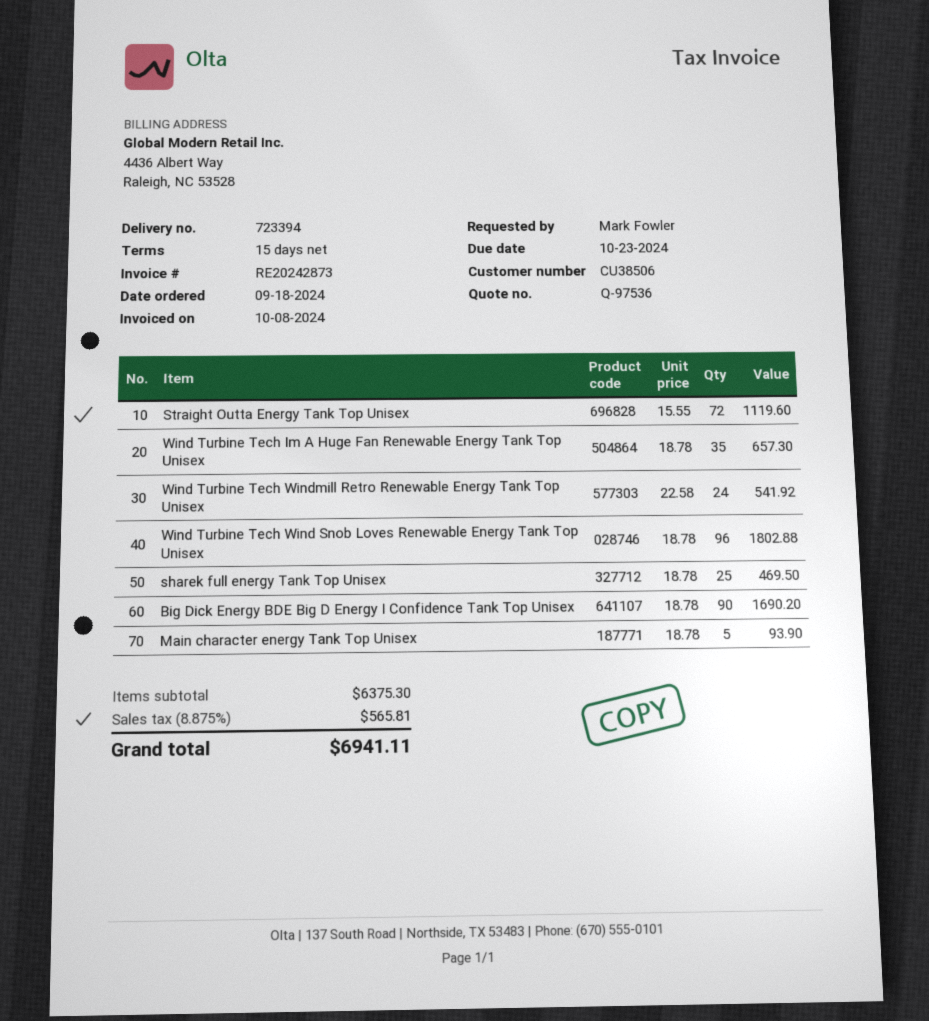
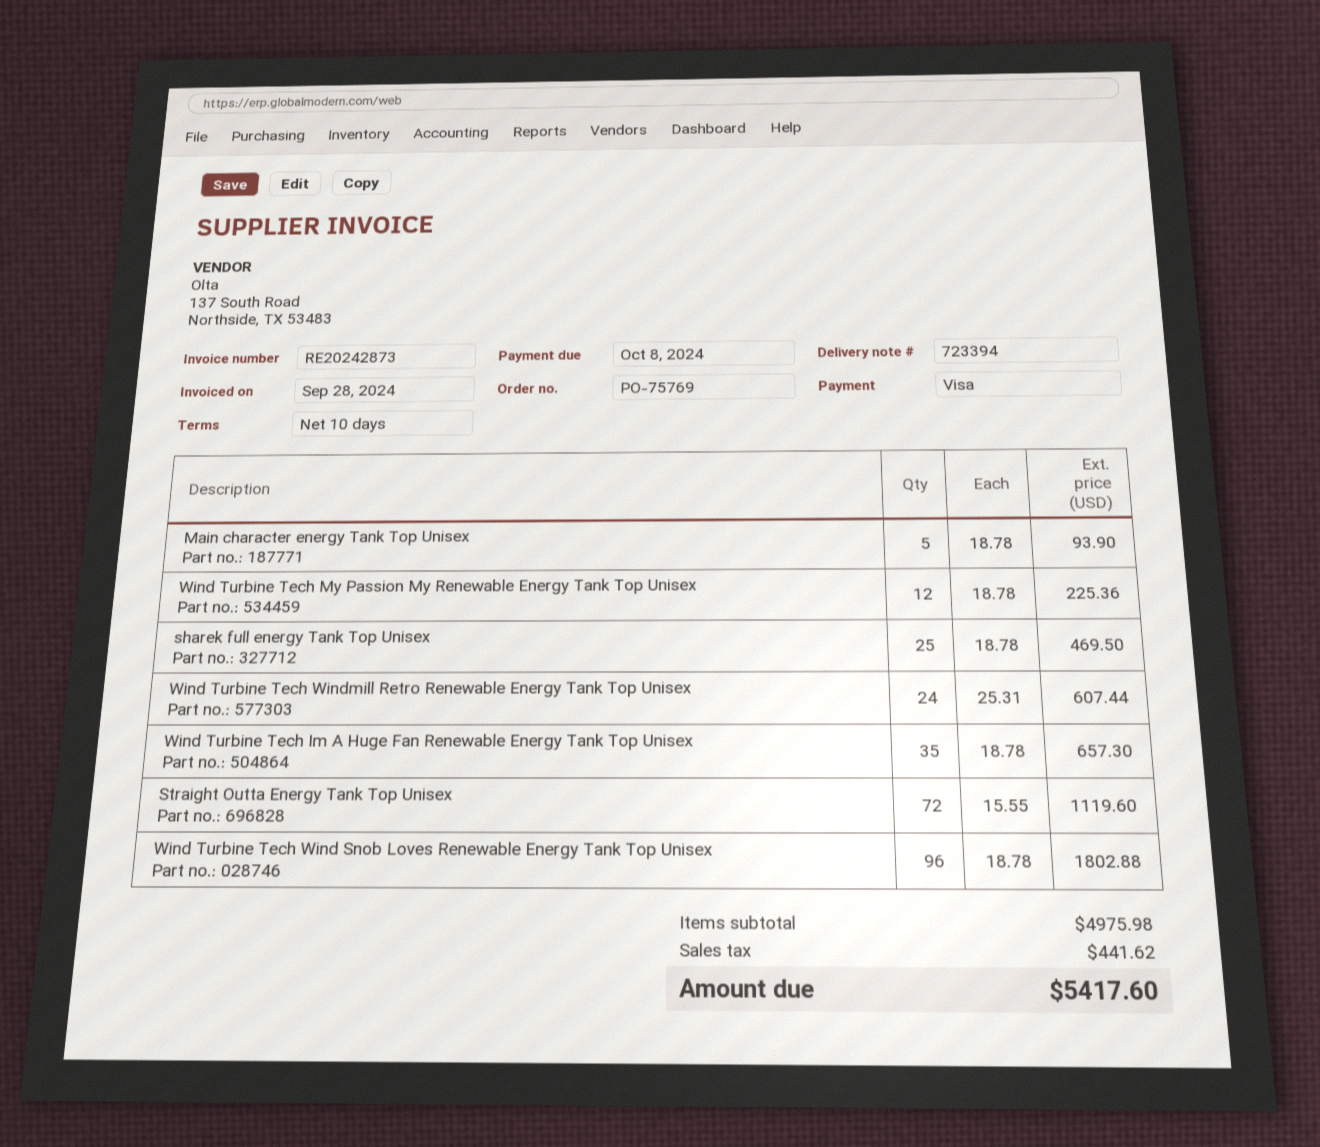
invoice date: 2024-10-08 -> 2024-09-28
payment terms: 15 days -> 10 days
due date: 2024-10-23 -> 2024-10-08
Wind Turbine Tech Windmill Retro Renewable Energy Tank Top Unisex: 24 x 22.58 = 541.92 -> 24 x 25.31 = 607.44
Big Dick Energy BDE Big D Energy I Confidence Tank Top Unisex: 90 x 18.78 = 1690.20 -> none
Wind Turbine Tech My Passion My Renewable Energy Tank Top Unisex: none -> 12 x 18.78 = 225.36
subtotal: 6375.30 -> 4975.98
tax: 565.81 -> 441.62
total: 6941.11 -> 5417.60

